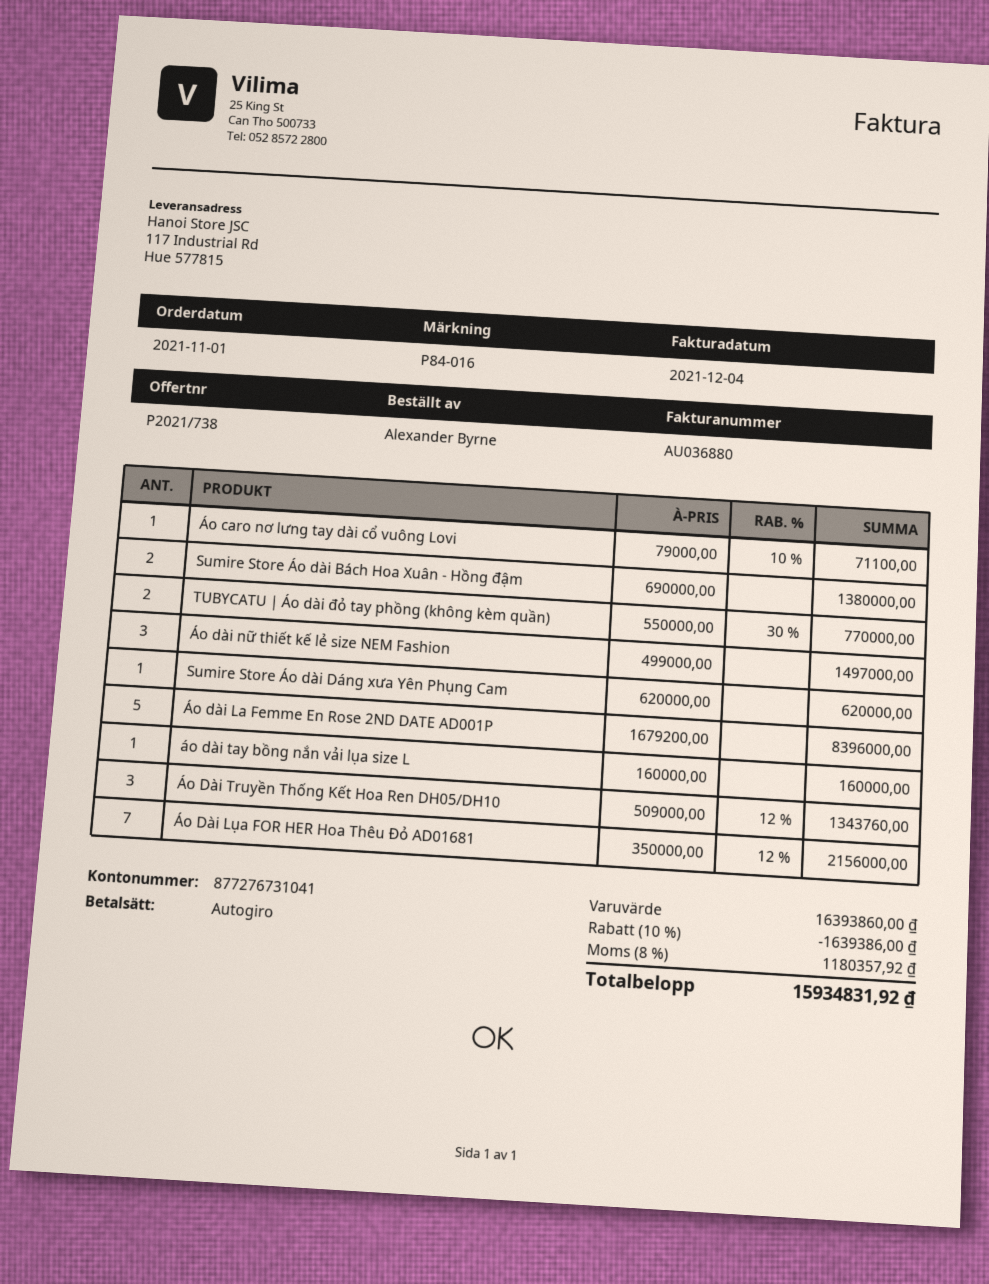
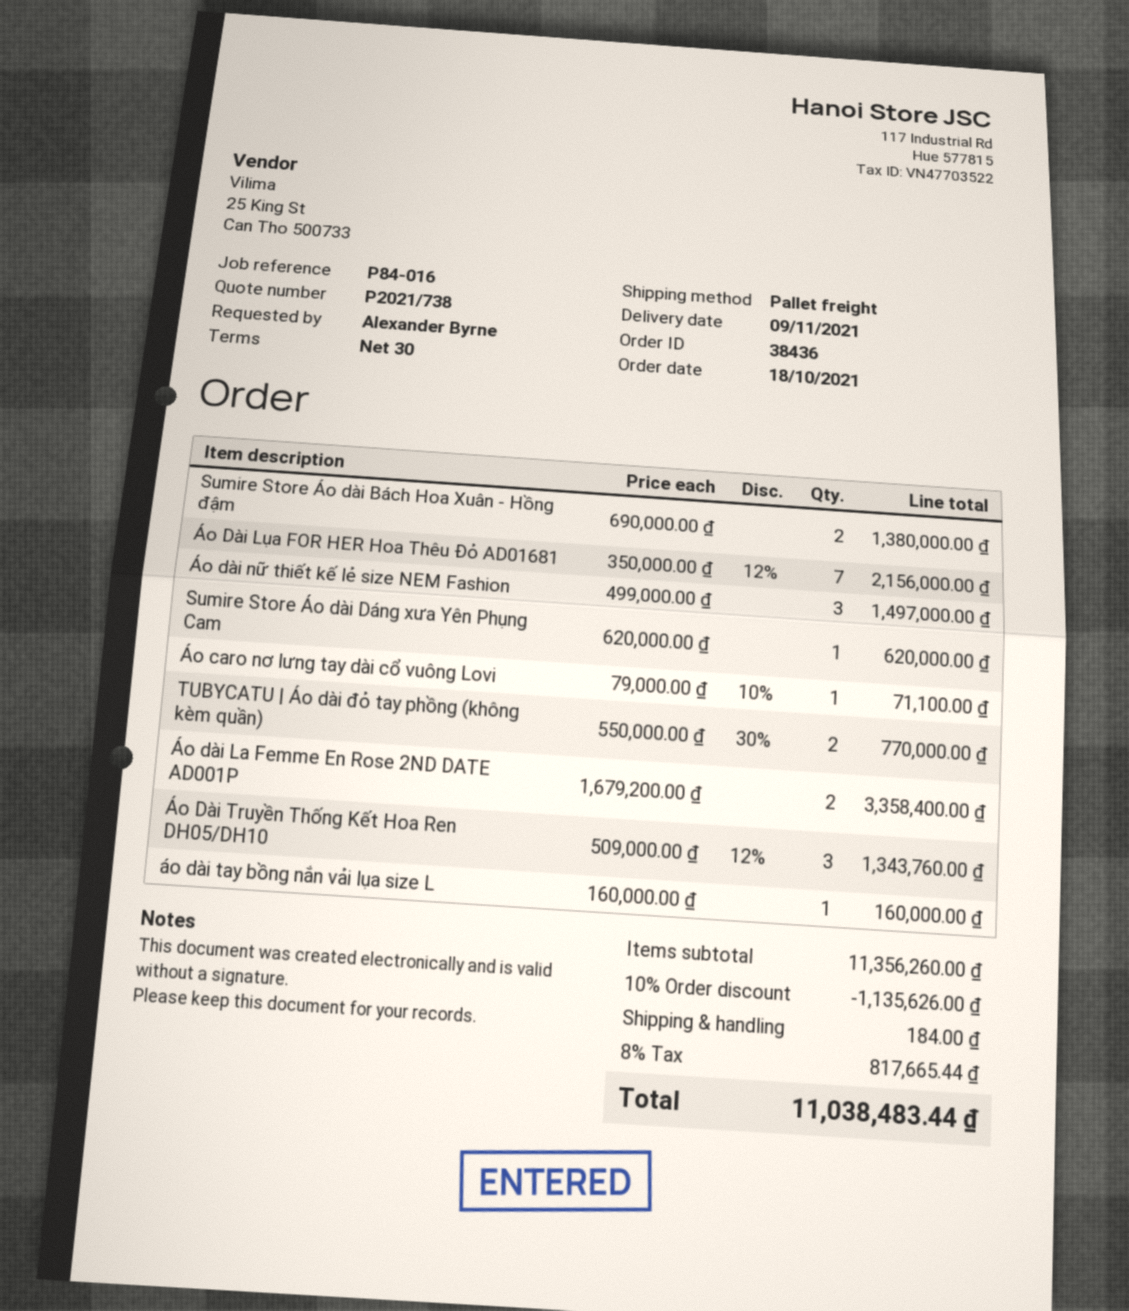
order date: 2021-11-01 -> 2021-10-18
Áo dài La Femme En Rose 2ND DATE AD001P: 5 x 1679200.00 = 8396000.00 -> 2 x 1679200.00 = 3358400.00
subtotal: 16393860.00 -> 11356260.00
discount: 10% = 1639386.00 -> 10% = 1135626.00
shipping: none -> 184.00
tax: 8% = 1180357.92 -> 8% = 817665.44
total: 15934831.92 -> 11038483.44

